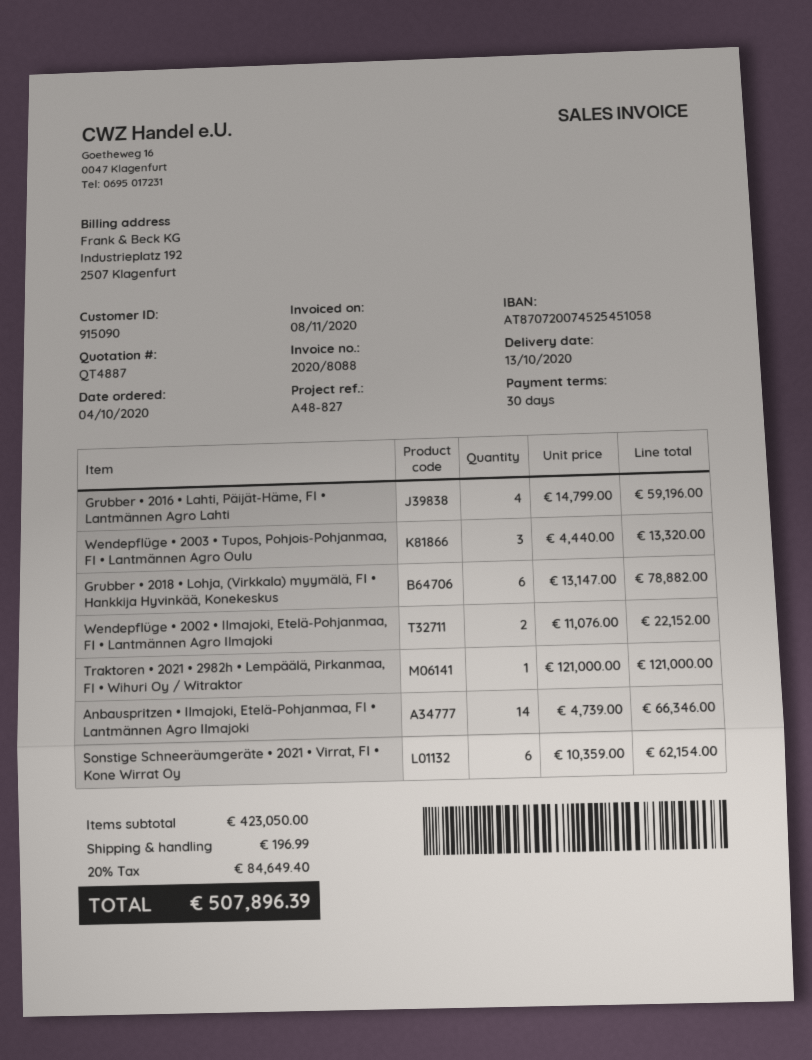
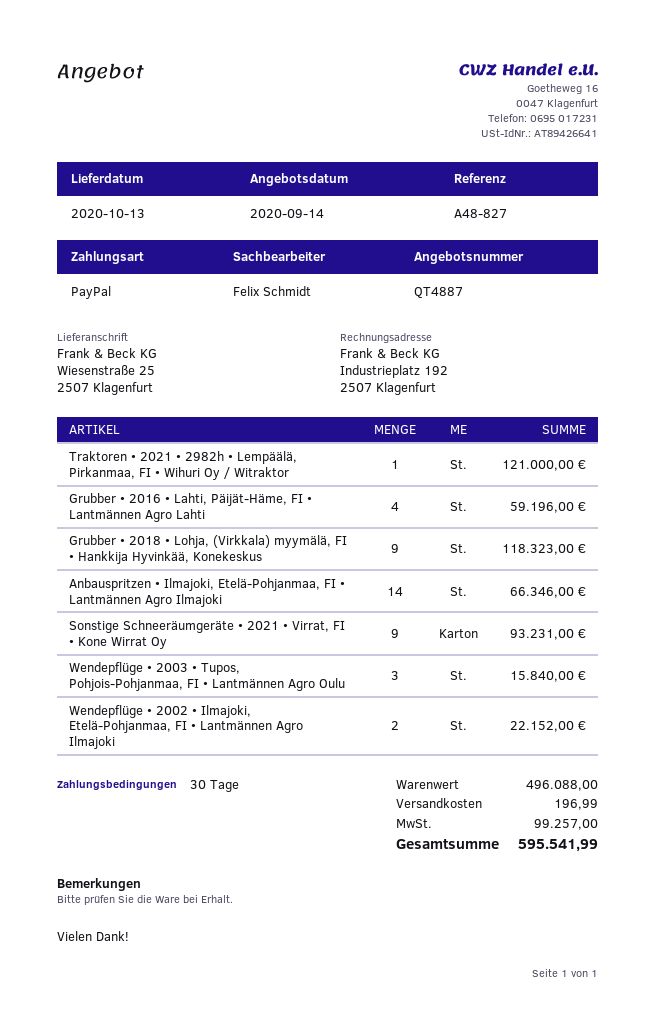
Wendepflüge • 2003 • Tupos, Pohjois-Pohjanmaa, FI • Lantmännen Agro Oulu: 3 for 13320.00 -> 3 for 15840.00
Grubber • 2018 • Lohja, (Virkkala) myymälä, FI • Hankkija Hyvinkää, Konekeskus: 6 for 78882.00 -> 9 for 118323.00
Sonstige Schneeräumgeräte • 2021 • Virrat, FI • Kone Wirrat Oy: 6 for 62154.00 -> 9 for 93231.00
subtotal: 423050.00 -> 496088.00
tax: 84649.40 -> 99257.00
total: 507896.39 -> 595541.99

